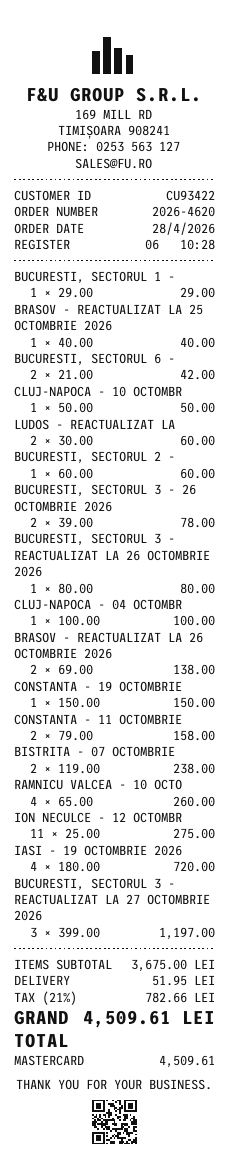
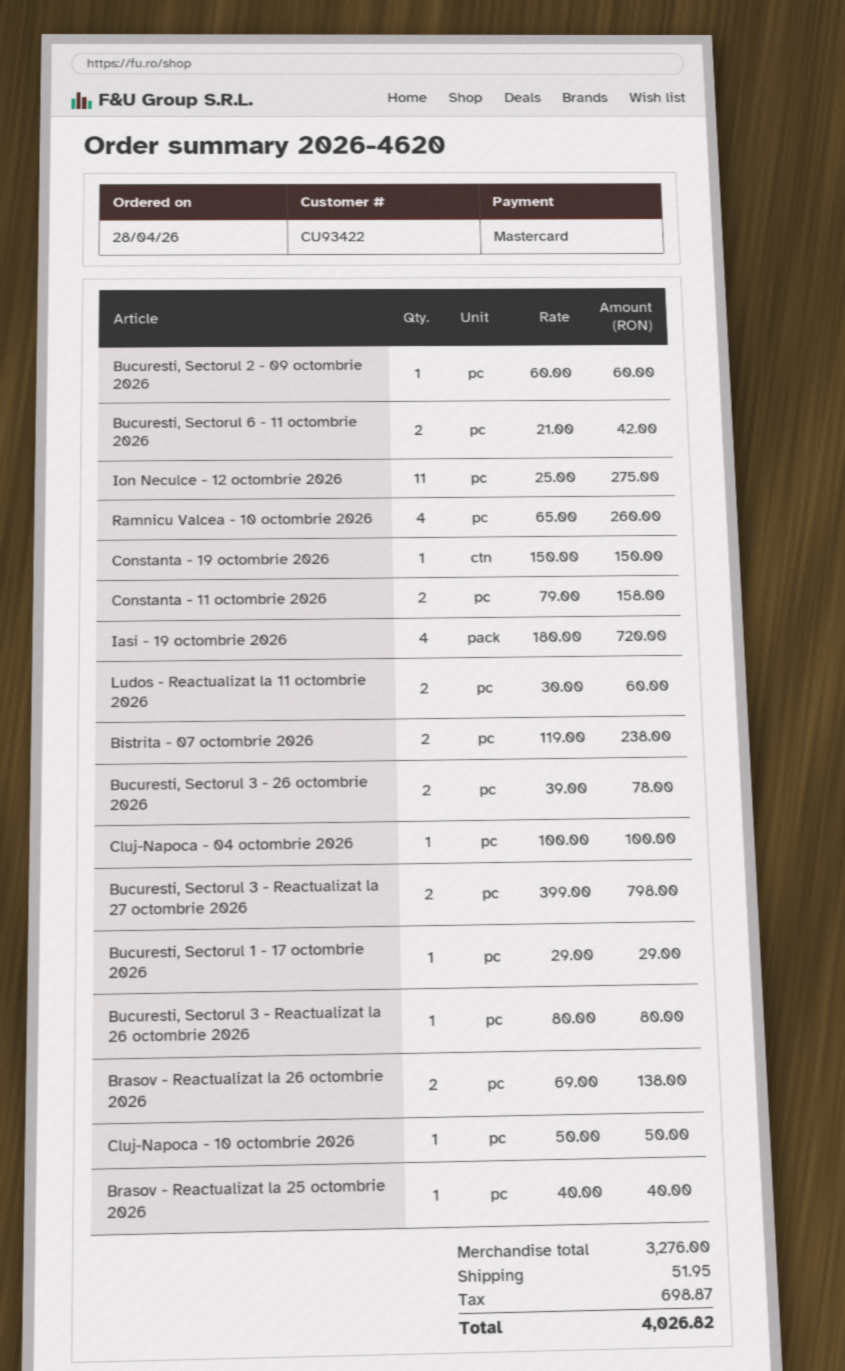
BUCURESTI, SECTORUL 3 - REACTUALIZAT LA 27 OCTOMBRIE 2026: 3 x 399.00 = 1197.00 -> 2 x 399.00 = 798.00
subtotal: 3675.00 -> 3276.00
tax: 782.66 -> 698.87
total: 4509.61 -> 4026.82

